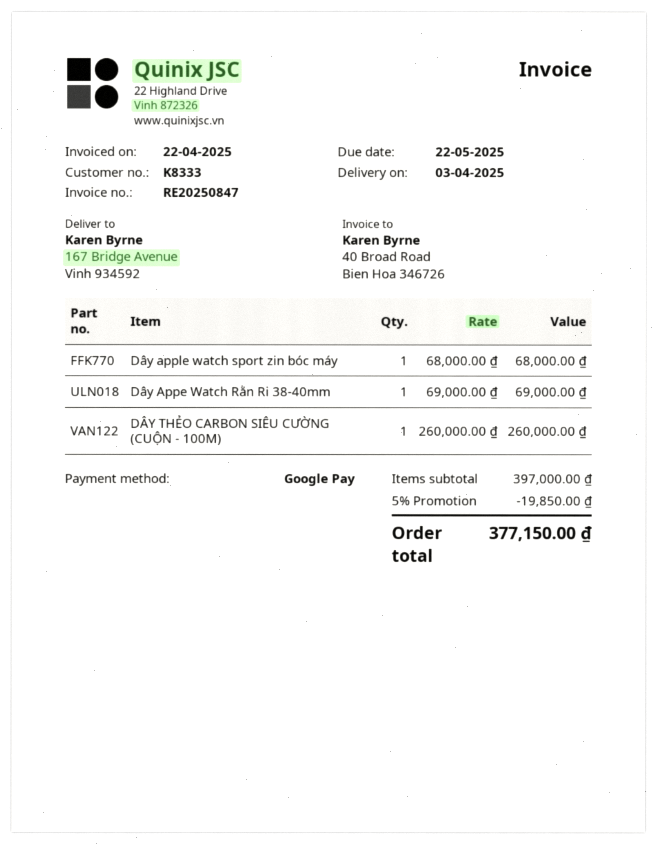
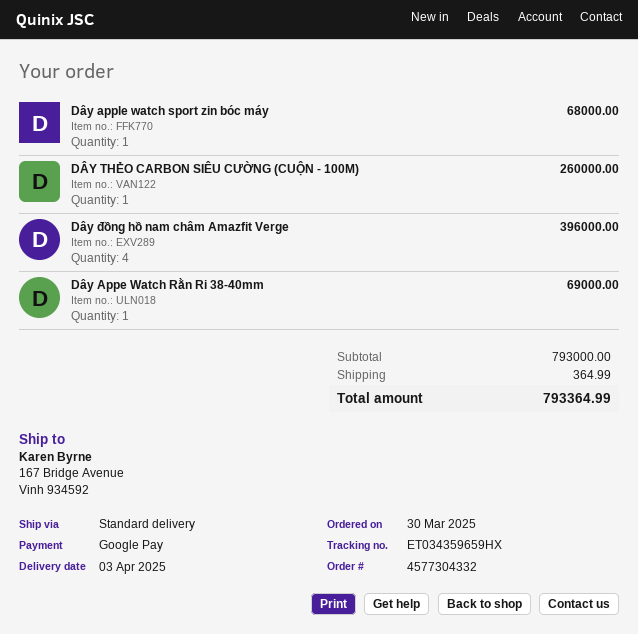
Dây đồng hồ nam châm Amazfit Verge: none -> 4 for 396000.00
subtotal: 397000.00 -> 793000.00
discount: 5% = 19850.00 -> none
shipping: none -> 364.99
total: 377150.00 -> 793364.99

